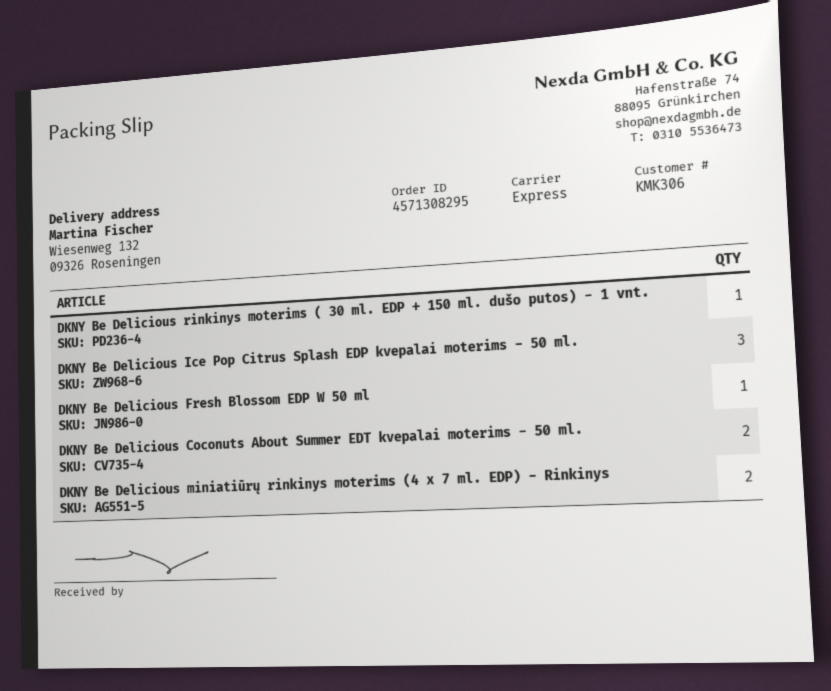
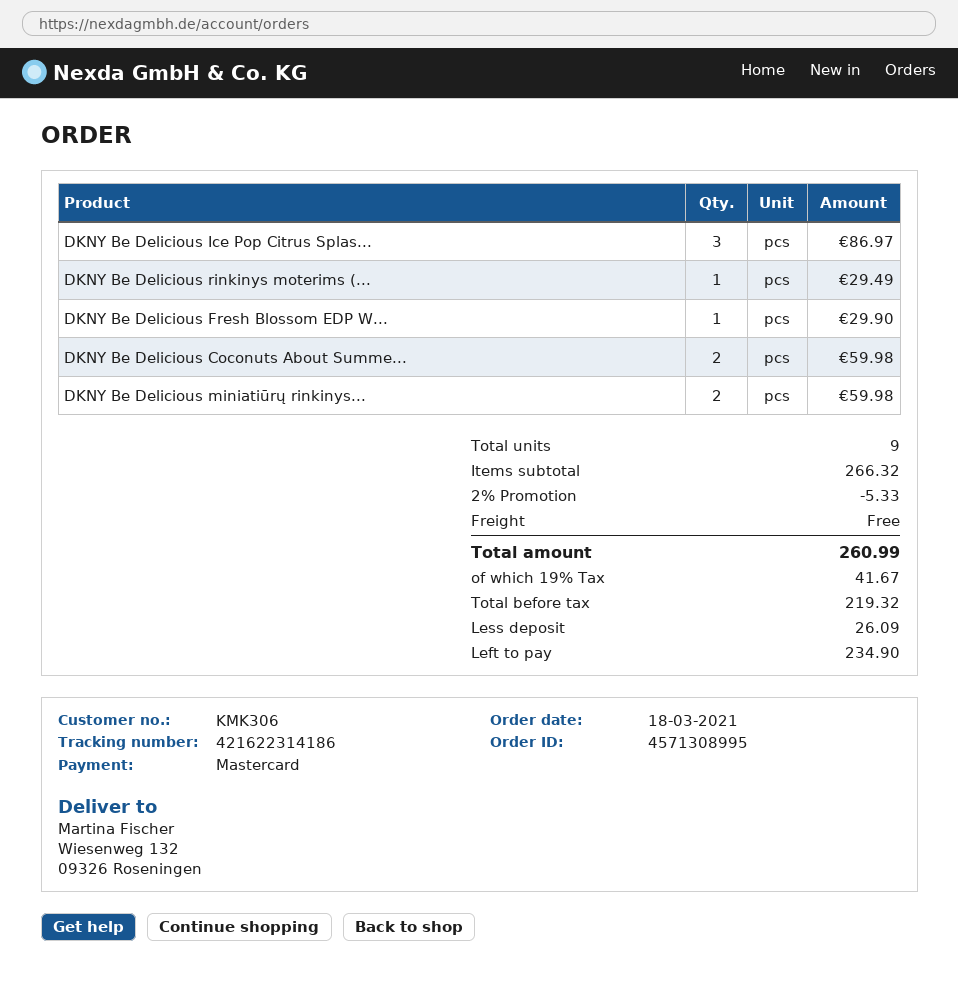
order number: 4571308295 -> 4571308995

